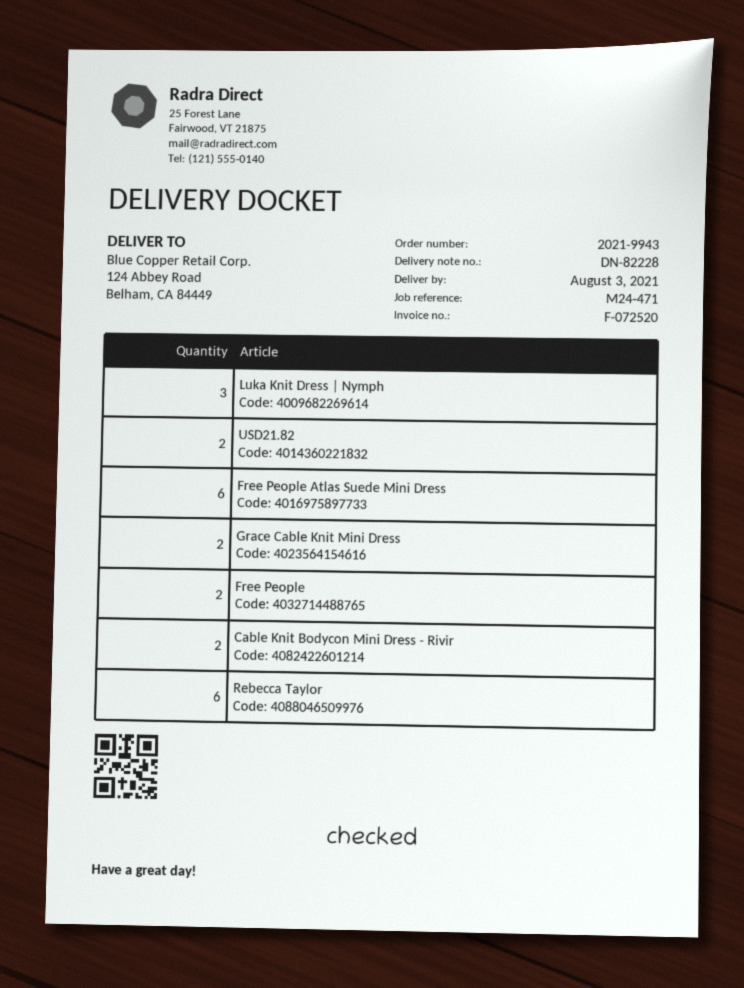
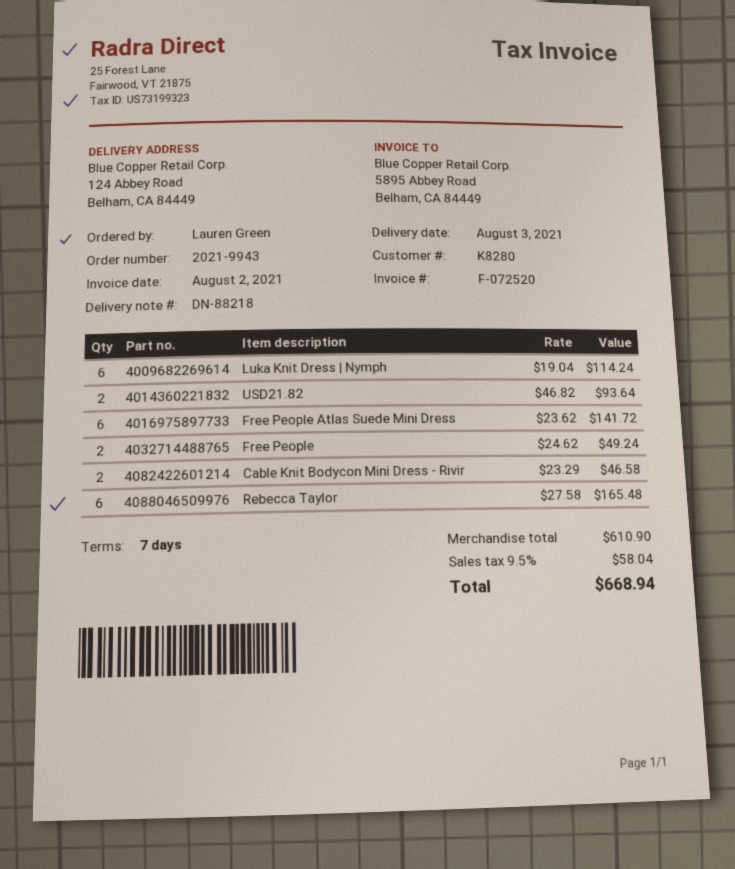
delivery note number: DN-82228 -> DN-88218
Luka Knit Dress | Nymph: 3 -> 6
Grace Cable Knit Mini Dress: 2 -> none

